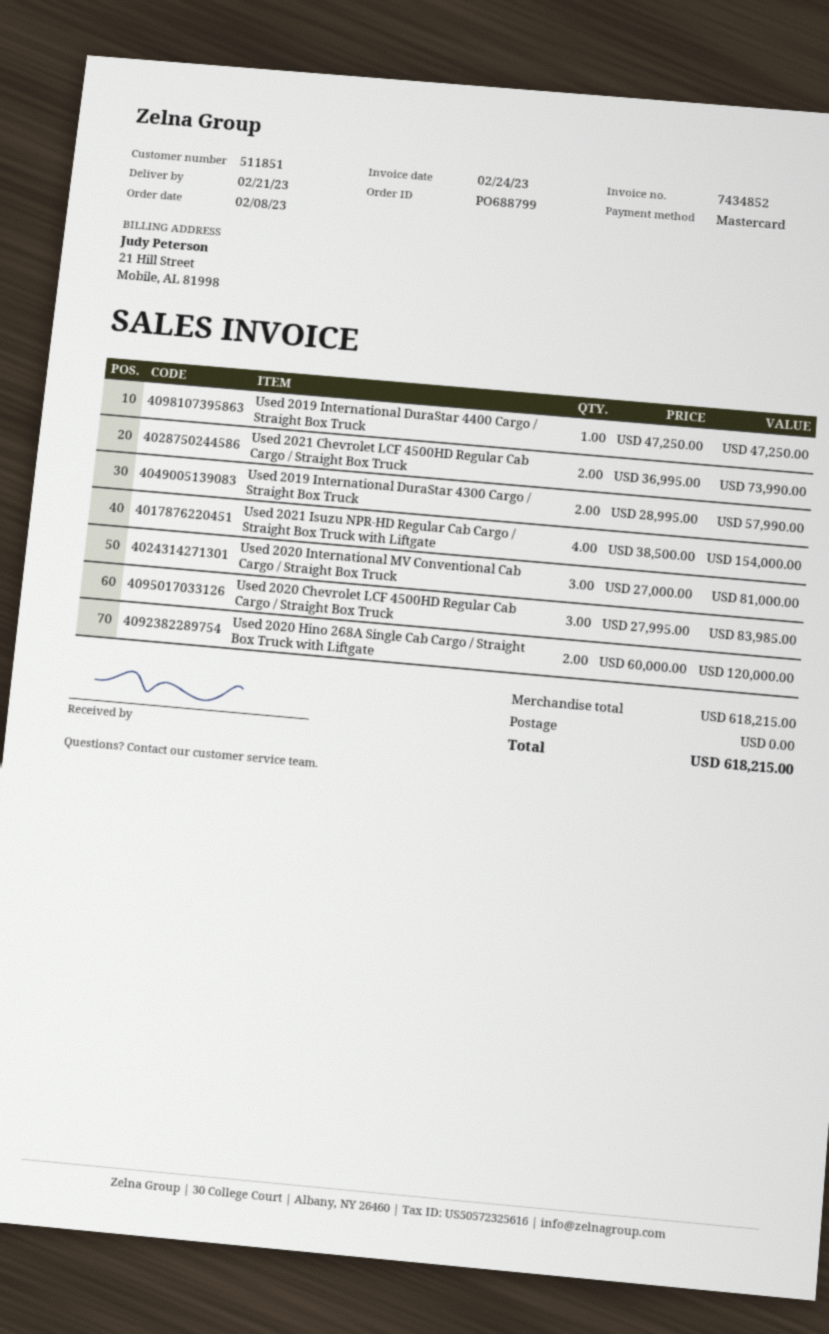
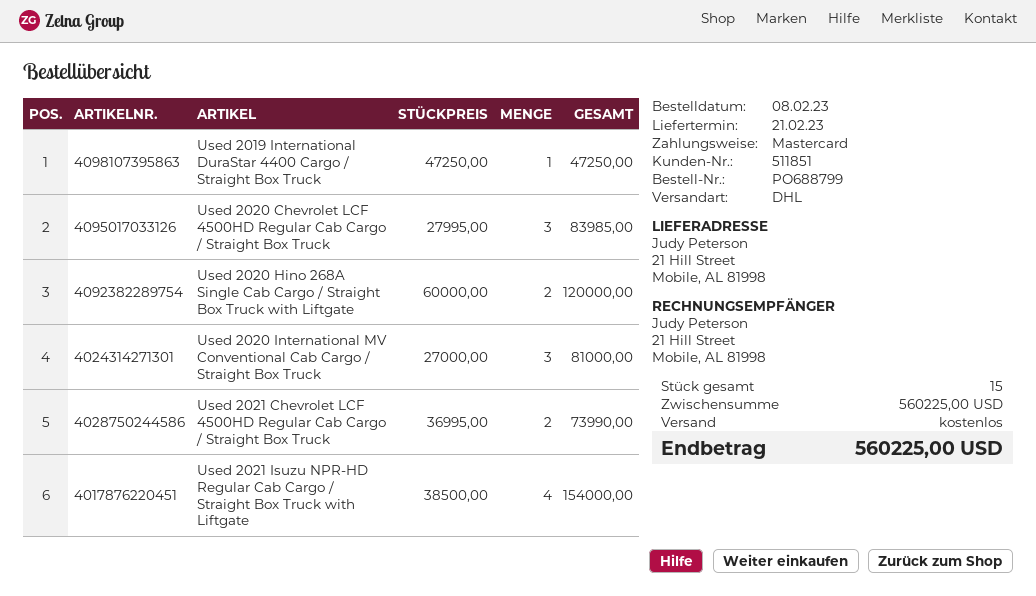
Used 2019 International DuraStar 4300 Cargo / Straight Box Truck: 2 x 28995.00 = 57990.00 -> none
subtotal: 618215.00 -> 560225.00
total: 618215.00 -> 560225.00

